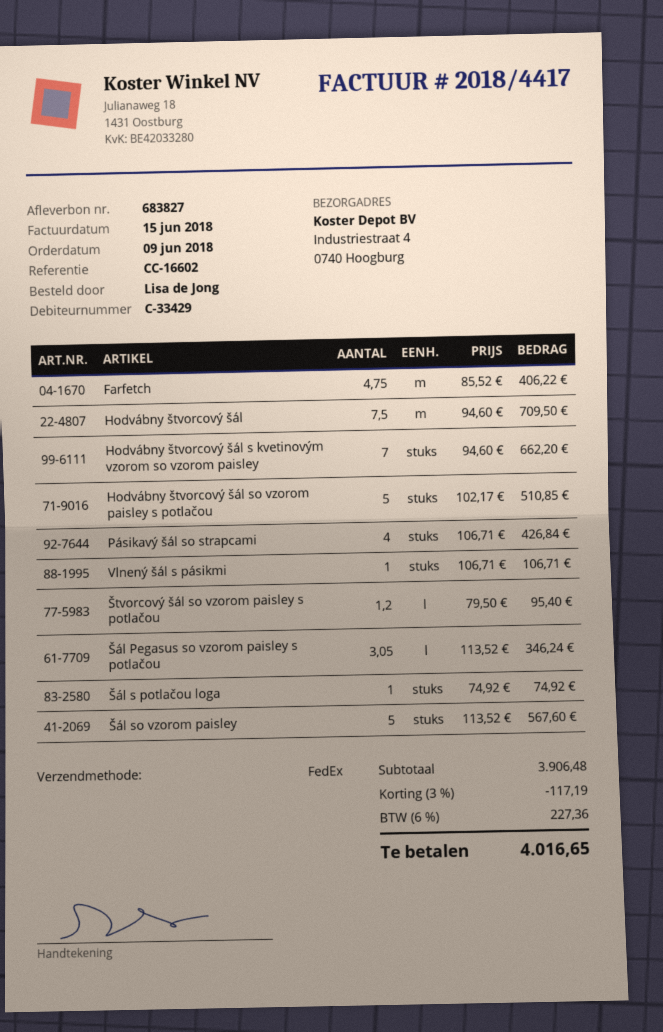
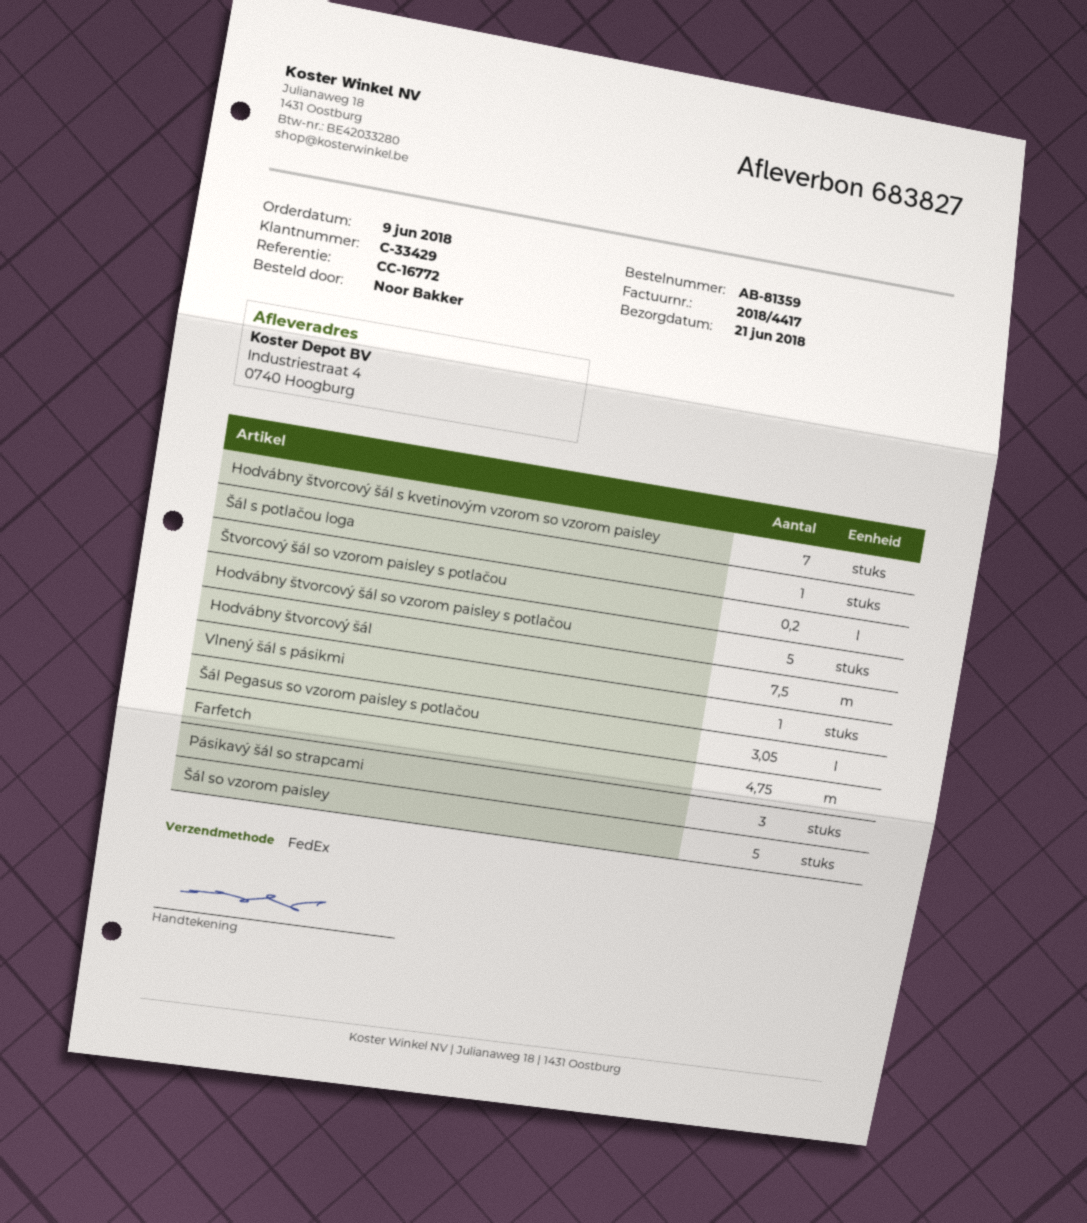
reference: CC-16602 -> CC-16772
ordered by: Lisa de Jong -> Noor Bakker
Pásikavý šál so strapcami: 4 -> 3
Štvorcový šál so vzorom paisley s potlačou: 1.2 -> 0.2

